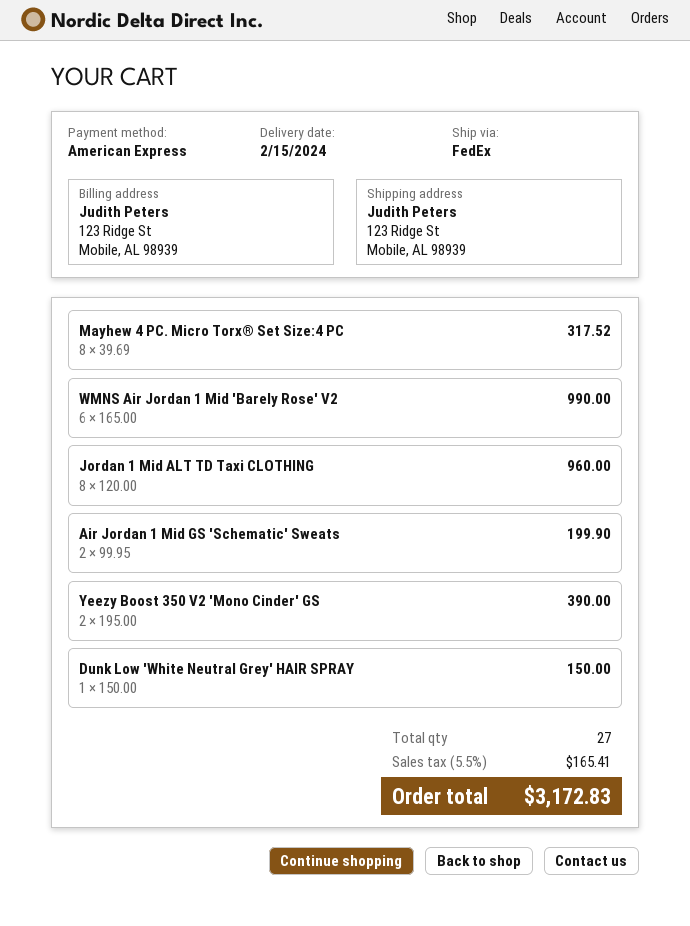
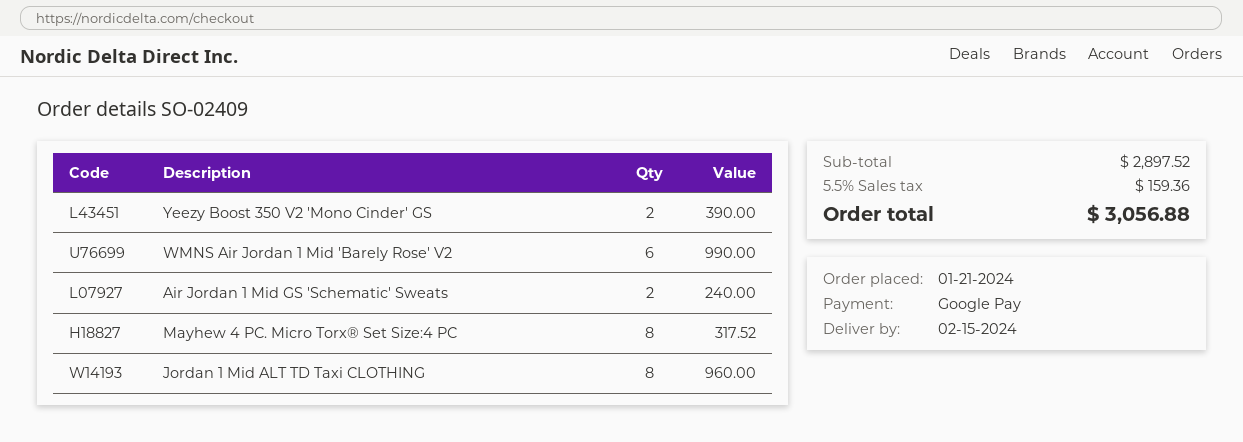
payment method: American Express -> Google Pay
Air Jordan 1 Mid GS 'Schematic' Sweats: 2 for 199.90 -> 2 for 240.00
Dunk Low 'White Neutral Grey' HAIR SPRAY: 1 for 150.00 -> none
tax: 5.5% = 165.41 -> 5.5% = 159.36
total: 3172.83 -> 3056.88

